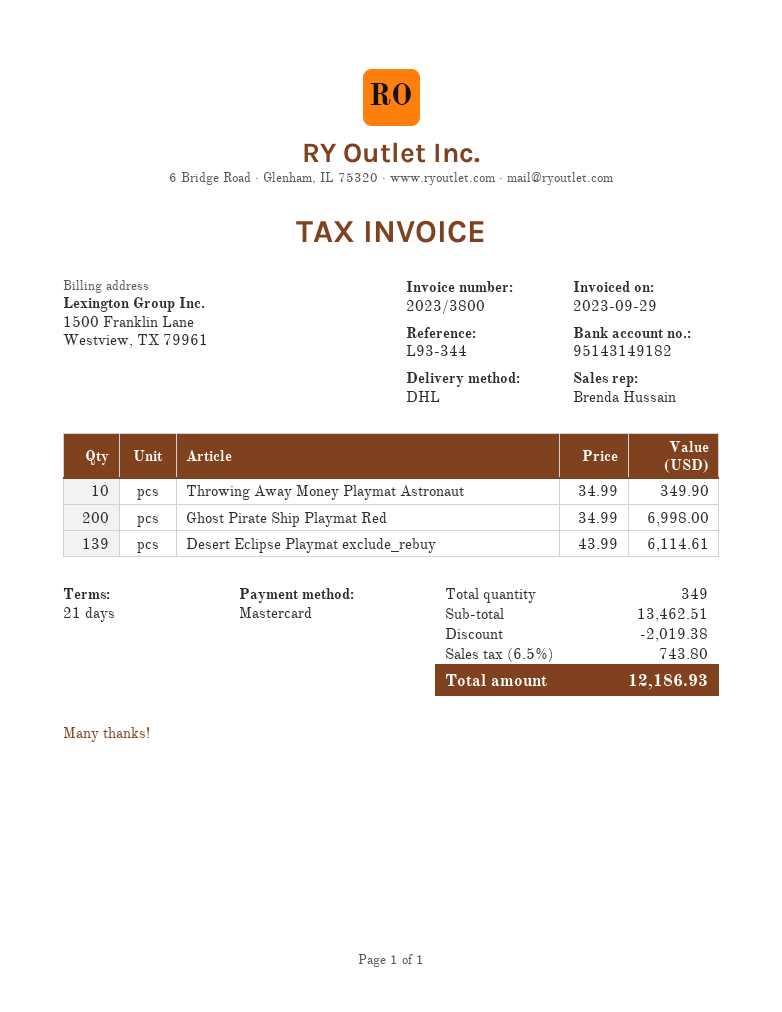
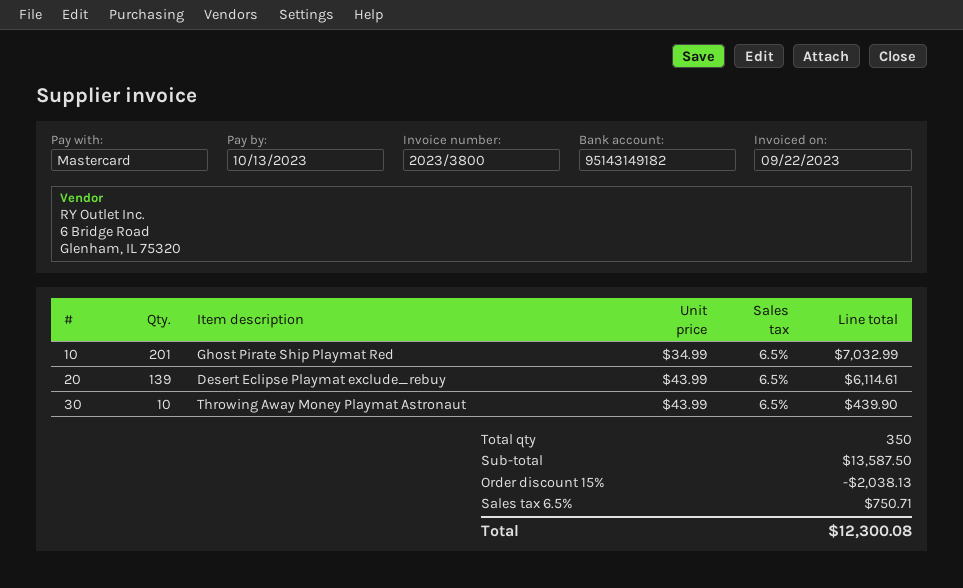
invoice date: 2023-09-29 -> 2023-09-22
Throwing Away Money Playmat Astronaut: 10 x 34.99 = 349.90 -> 10 x 43.99 = 439.90
Ghost Pirate Ship Playmat Red: 200 x 34.99 = 6998.00 -> 201 x 34.99 = 7032.99
total quantity: 349 -> 350
subtotal: 13462.51 -> 13587.50
discount: 2019.38 -> 2038.13
tax: 6.5% = 743.80 -> 6.5% = 750.71
total: 12186.93 -> 12300.08

